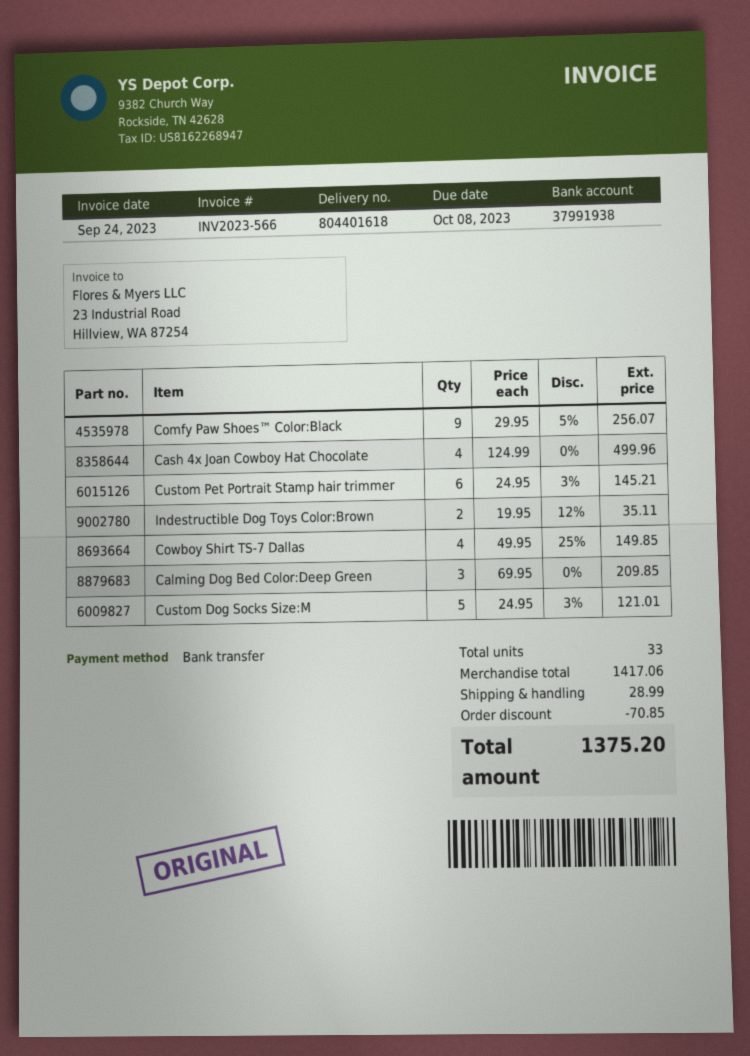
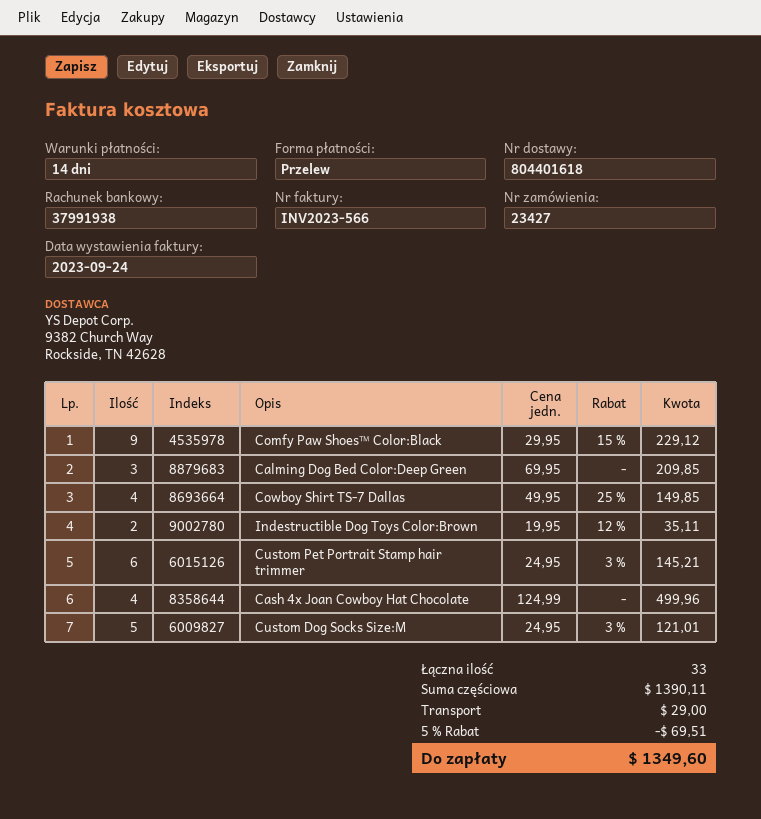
Comfy Paw Shoes™ Color:Black: 9 x 29.95 - 5% = 256.07 -> 9 x 29.95 - 15% = 229.12
subtotal: 1417.06 -> 1390.11
discount: 70.85 -> 69.51
shipping: 28.99 -> 29.00
total: 1375.20 -> 1349.60

